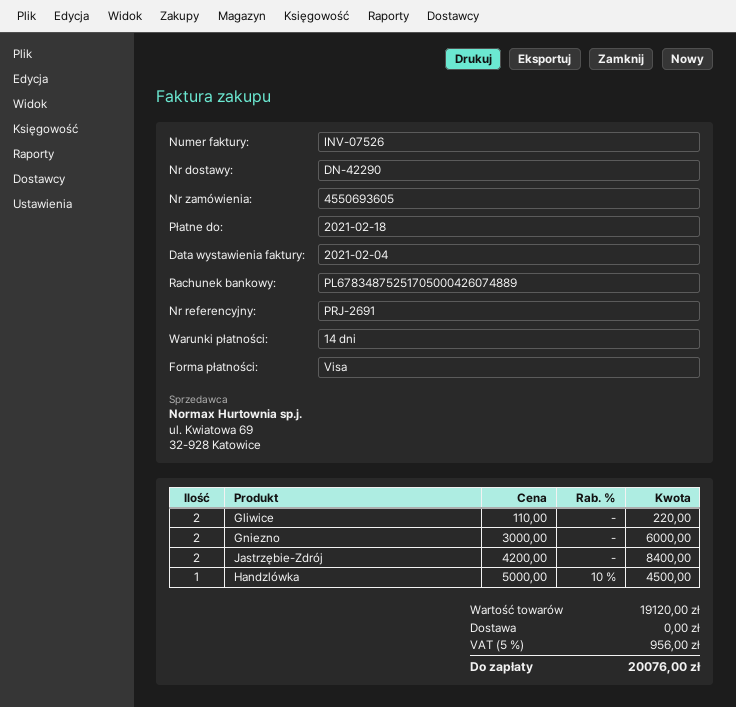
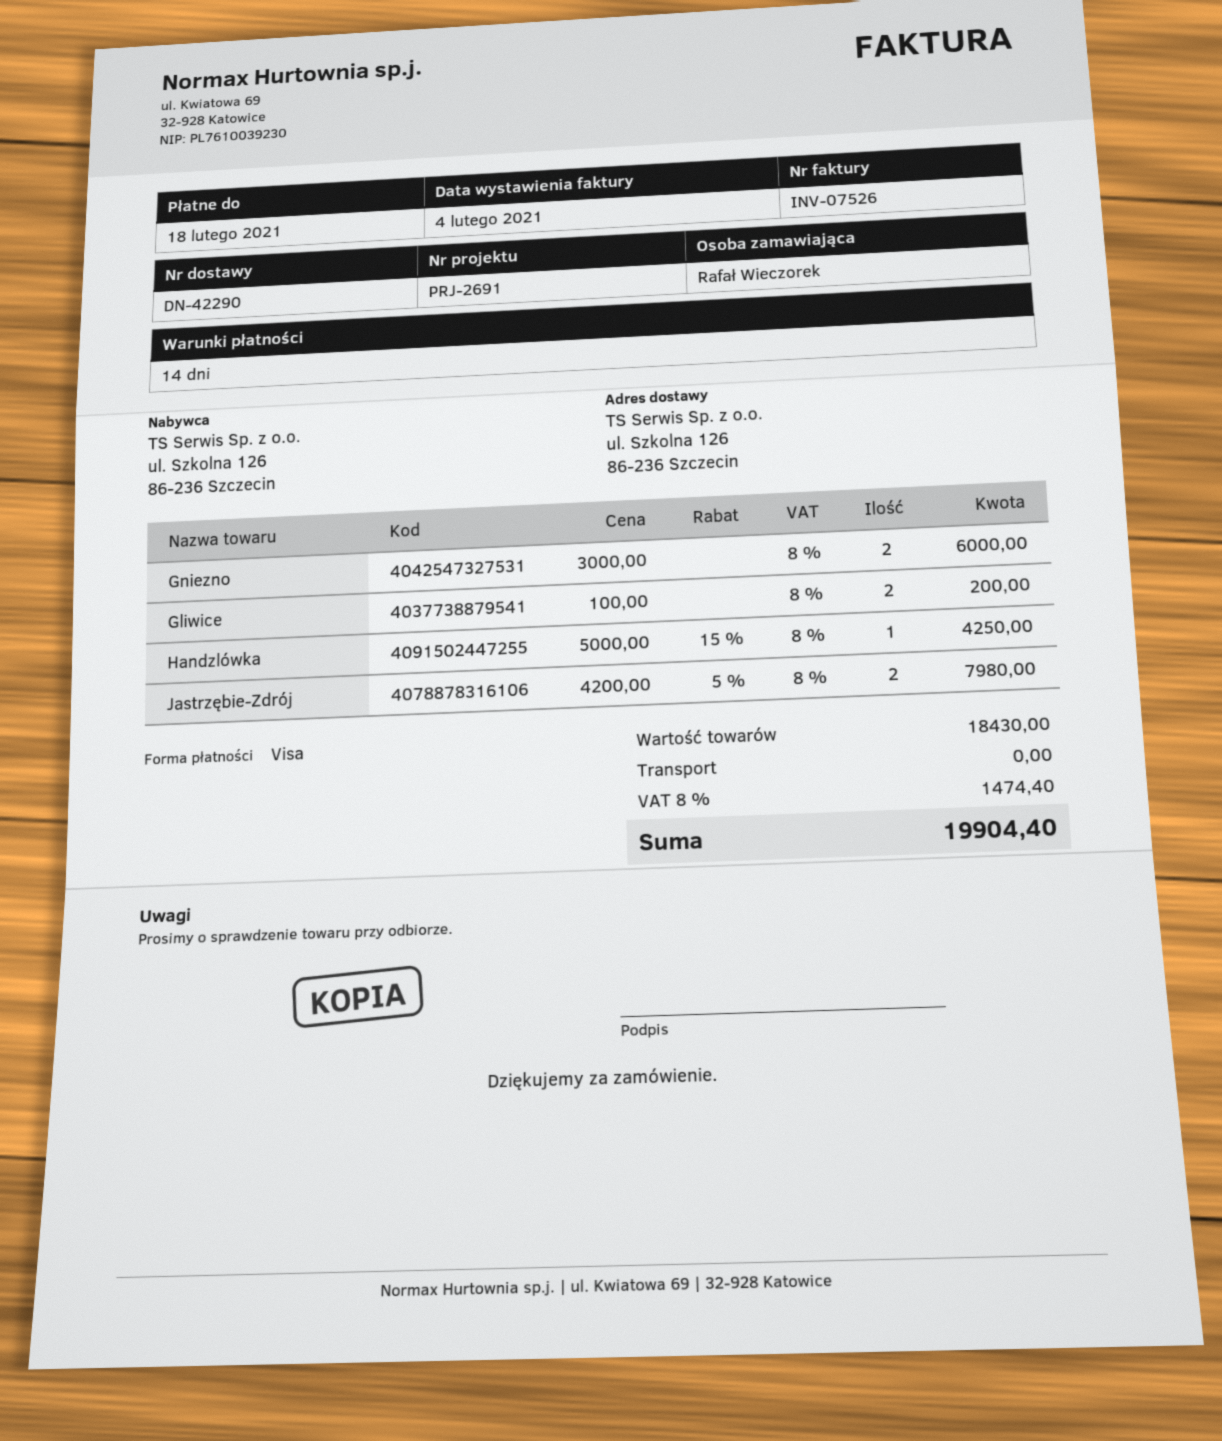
Gliwice: 2 x 110.00 = 220.00 -> 2 x 100.00 = 200.00
Jastrzębie-Zdrój: 2 x 4200.00 = 8400.00 -> 2 x 4200.00 - 5% = 7980.00
Handzlówka: 1 x 5000.00 - 10% = 4500.00 -> 1 x 5000.00 - 15% = 4250.00
subtotal: 19120.00 -> 18430.00
tax: 5% = 956.00 -> 8% = 1474.40
total: 20076.00 -> 19904.40

